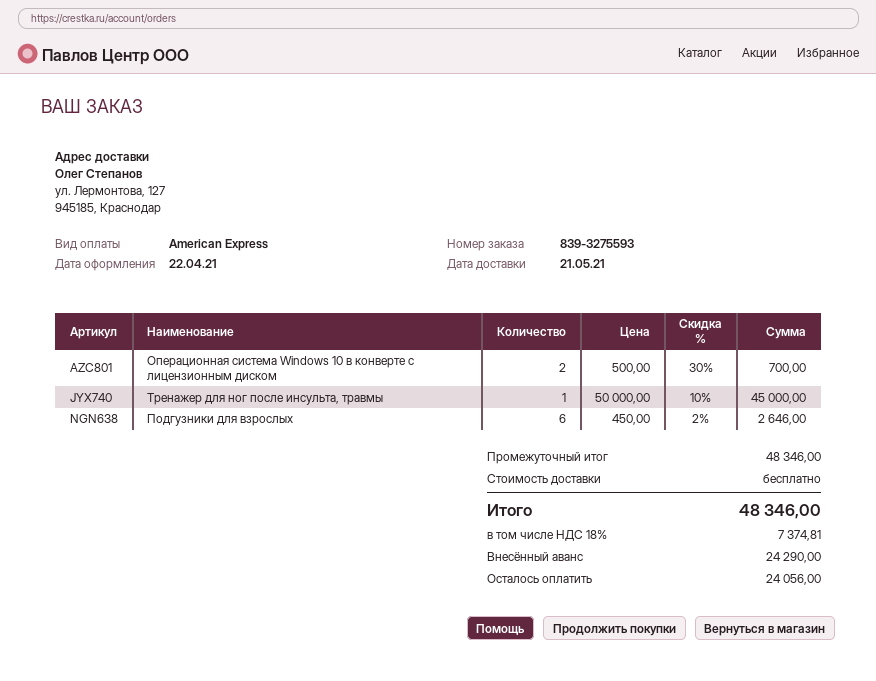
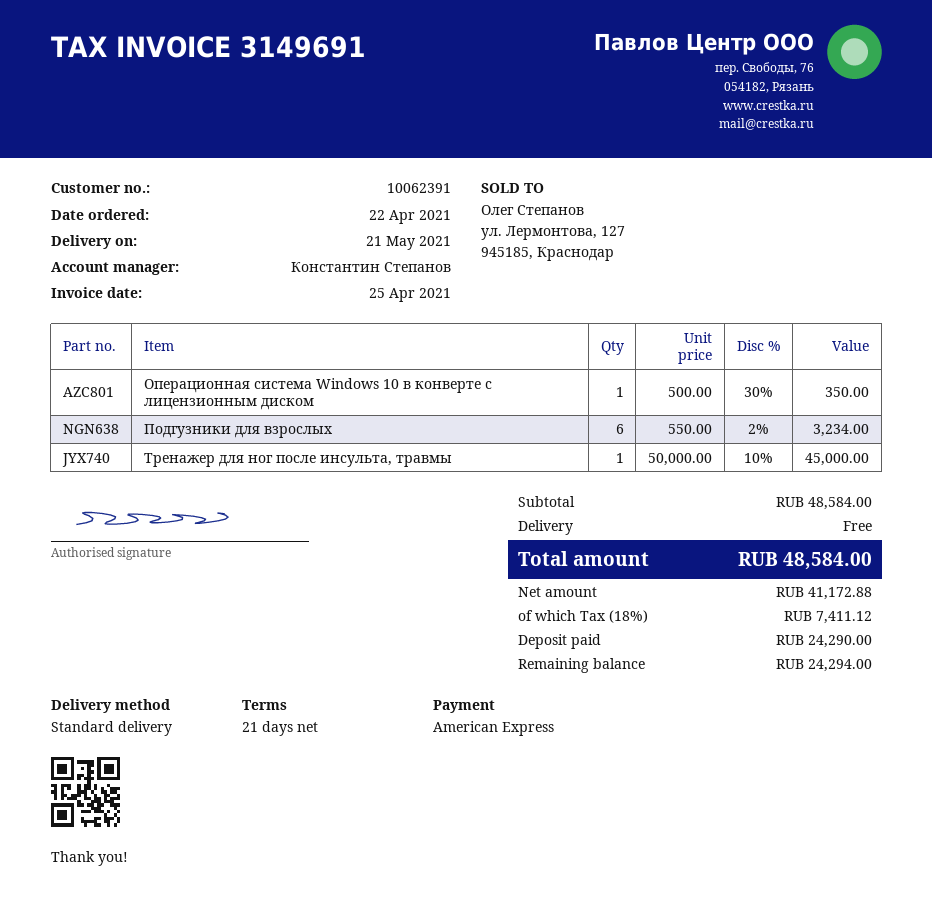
Операционная система Windows 10 в конверте с лицензионным диском: 2 x 500.00 - 30% = 700.00 -> 1 x 500.00 - 30% = 350.00
Подгузники для взрослых: 6 x 450.00 - 2% = 2646.00 -> 6 x 550.00 - 2% = 3234.00
subtotal: 48346.00 -> 48584.00
tax: 18% = 7374.81 -> 18% = 7411.12
total: 48346.00 -> 48584.00
balance: 24056.00 -> 24294.00

